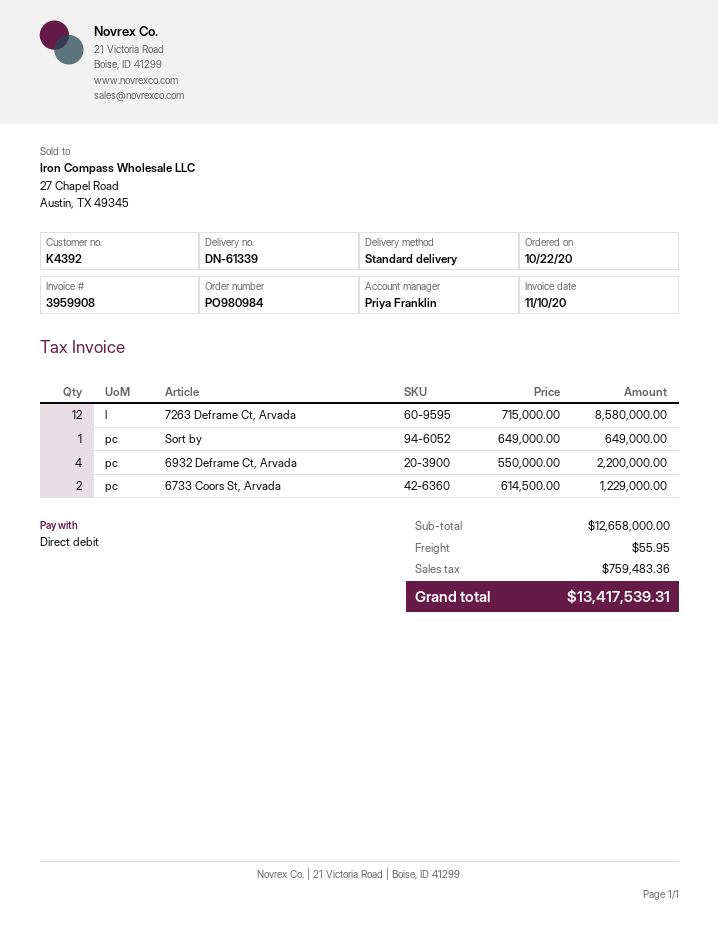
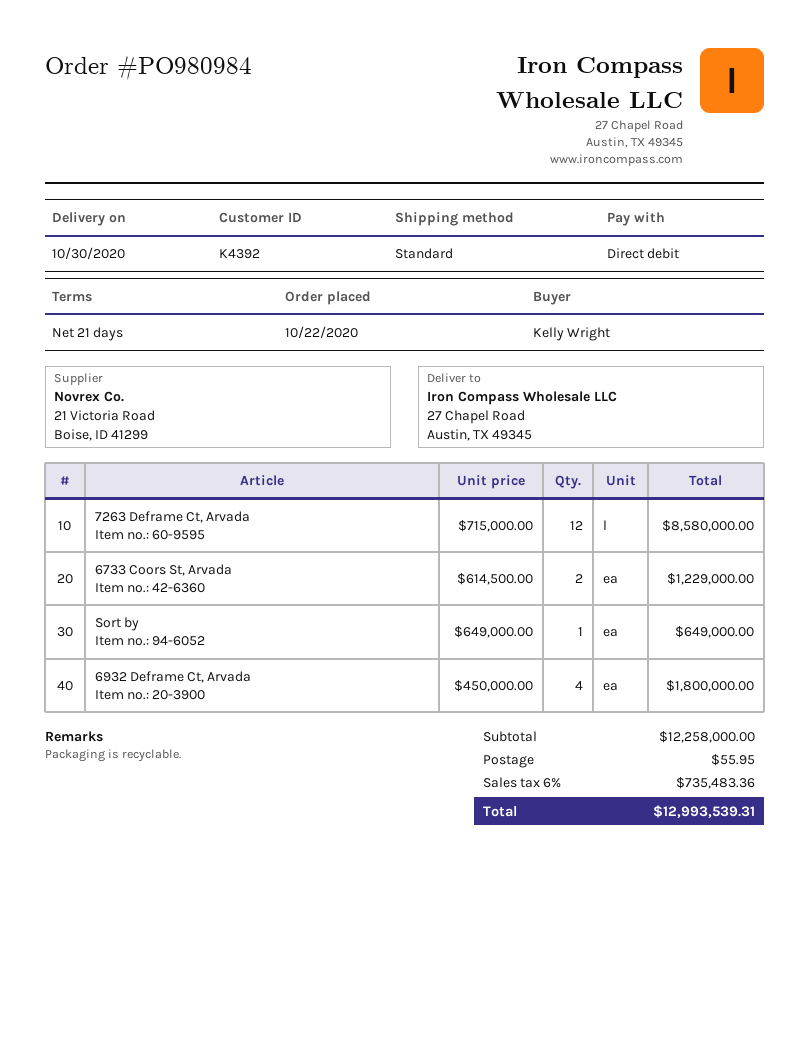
6932 Deframe Ct, Arvada: 4 x 550000.00 = 2200000.00 -> 4 x 450000.00 = 1800000.00
subtotal: 12658000.00 -> 12258000.00
tax: 759483.36 -> 735483.36
total: 13417539.31 -> 12993539.31

